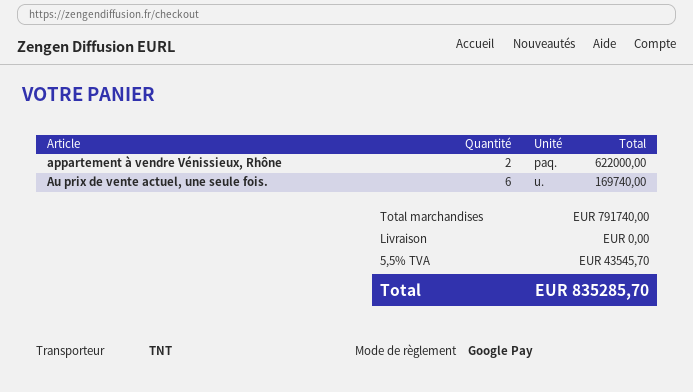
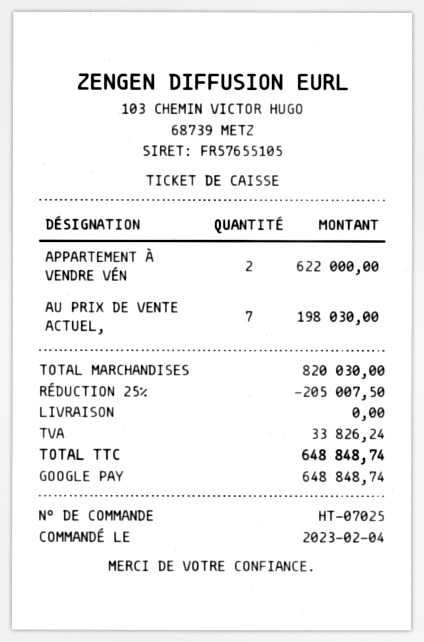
Au prix de vente actuel, une seule fois.: 6 for 169740.00 -> 7 for 198030.00
subtotal: 791740.00 -> 820030.00
discount: none -> 25% = 205007.50
tax: 43545.70 -> 33826.24
total: 835285.70 -> 648848.74

